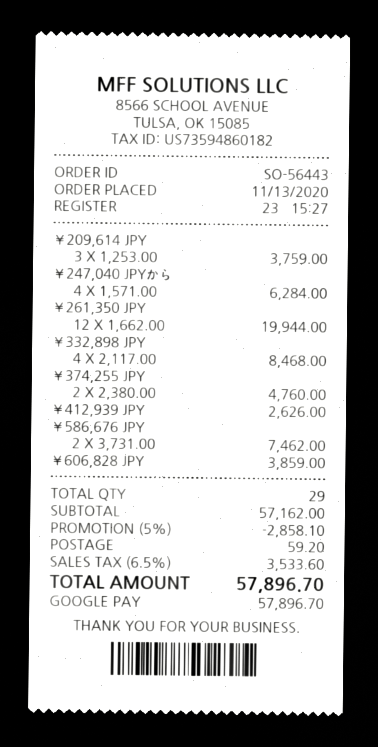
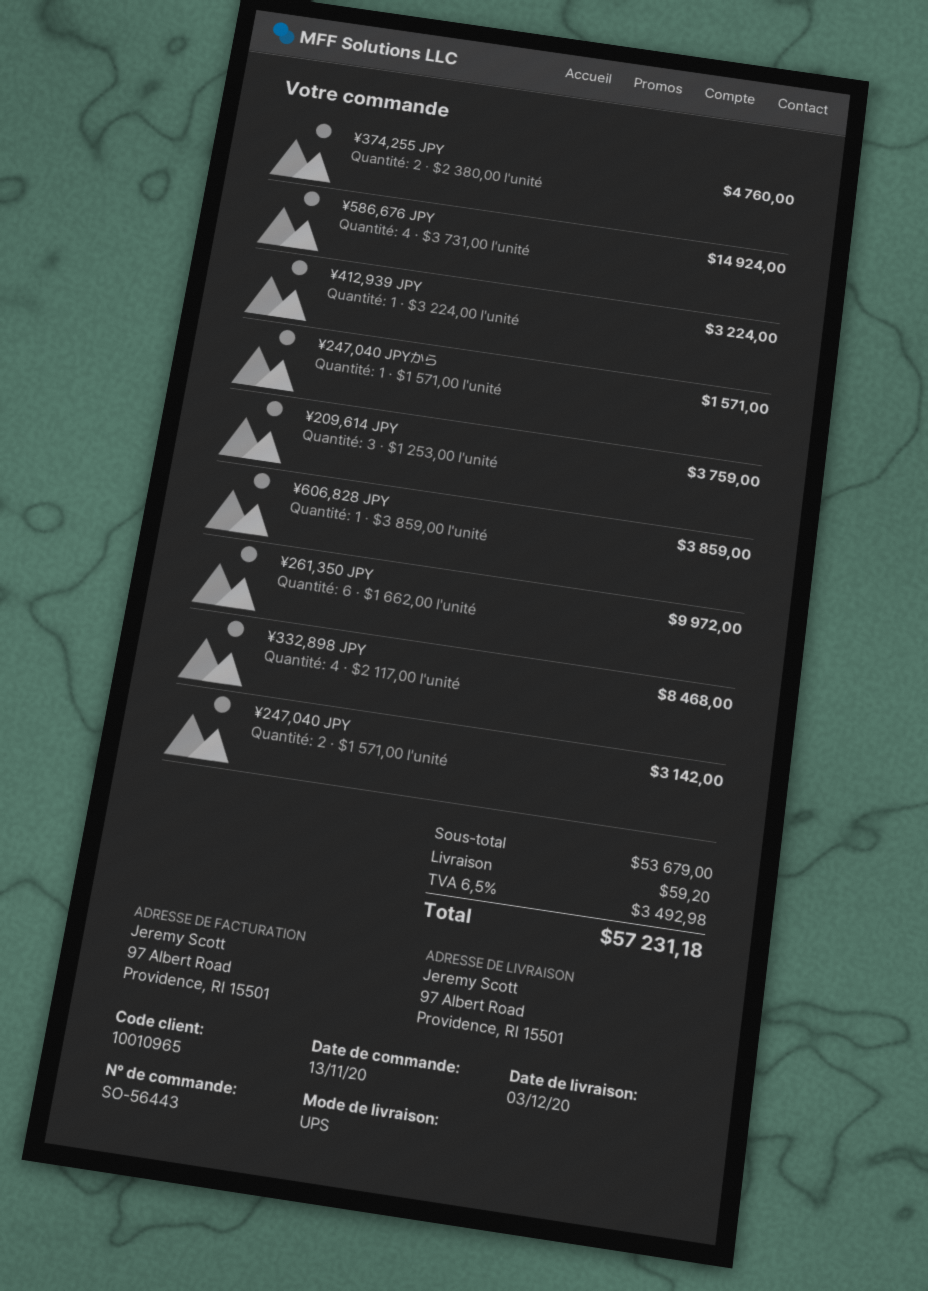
¥247,040 JPYから: 4 x 1571.00 = 6284.00 -> 1 x 1571.00 = 1571.00
¥261,350 JPY: 12 x 1662.00 = 19944.00 -> 6 x 1662.00 = 9972.00
¥412,939 JPY: 1 x 2626.00 = 2626.00 -> 1 x 3224.00 = 3224.00
¥586,676 JPY: 2 x 3731.00 = 7462.00 -> 4 x 3731.00 = 14924.00
¥247,040 JPY: none -> 2 x 1571.00 = 3142.00
subtotal: 57162.00 -> 53679.00
discount: 5% = 2858.10 -> none
tax: 6.5% = 3533.60 -> 6.5% = 3492.98
total: 57896.70 -> 57231.18

